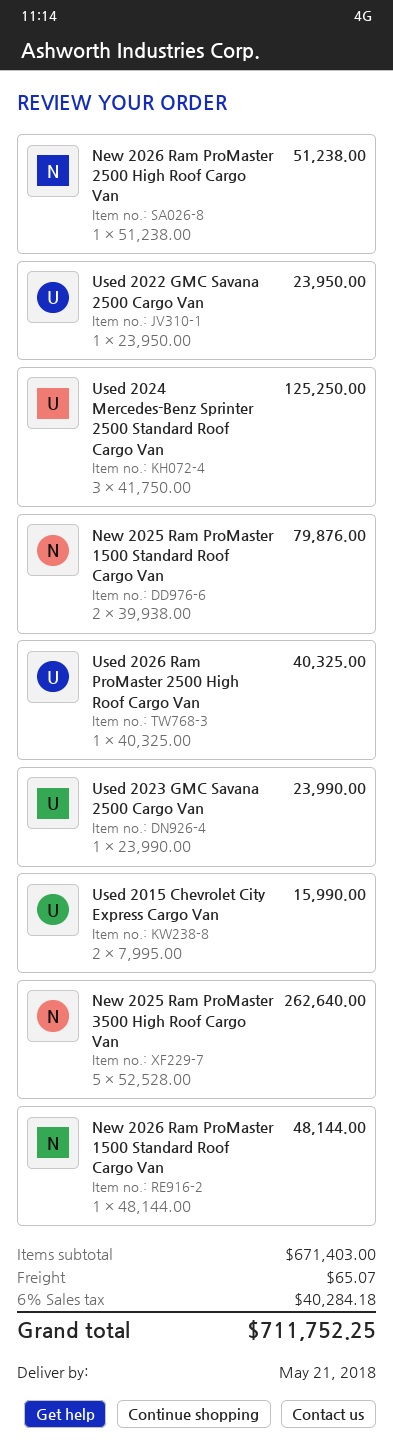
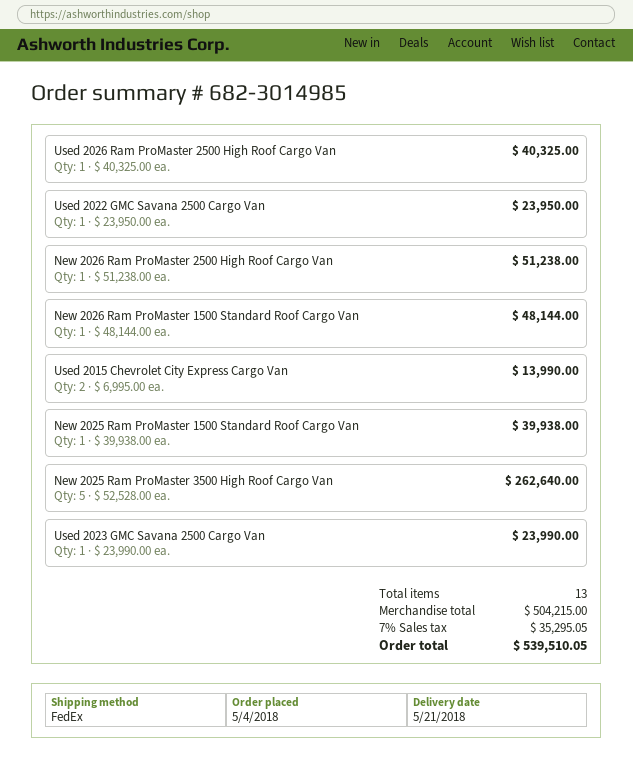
Used 2024 Mercedes-Benz Sprinter 2500 Standard Roof Cargo Van: 3 x 41750.00 = 125250.00 -> none
New 2025 Ram ProMaster 1500 Standard Roof Cargo Van: 2 x 39938.00 = 79876.00 -> 1 x 39938.00 = 39938.00
Used 2015 Chevrolet City Express Cargo Van: 2 x 7995.00 = 15990.00 -> 2 x 6995.00 = 13990.00
subtotal: 671403.00 -> 504215.00
shipping: 65.07 -> none
tax: 6% = 40284.18 -> 7% = 35295.05
total: 711752.25 -> 539510.05

